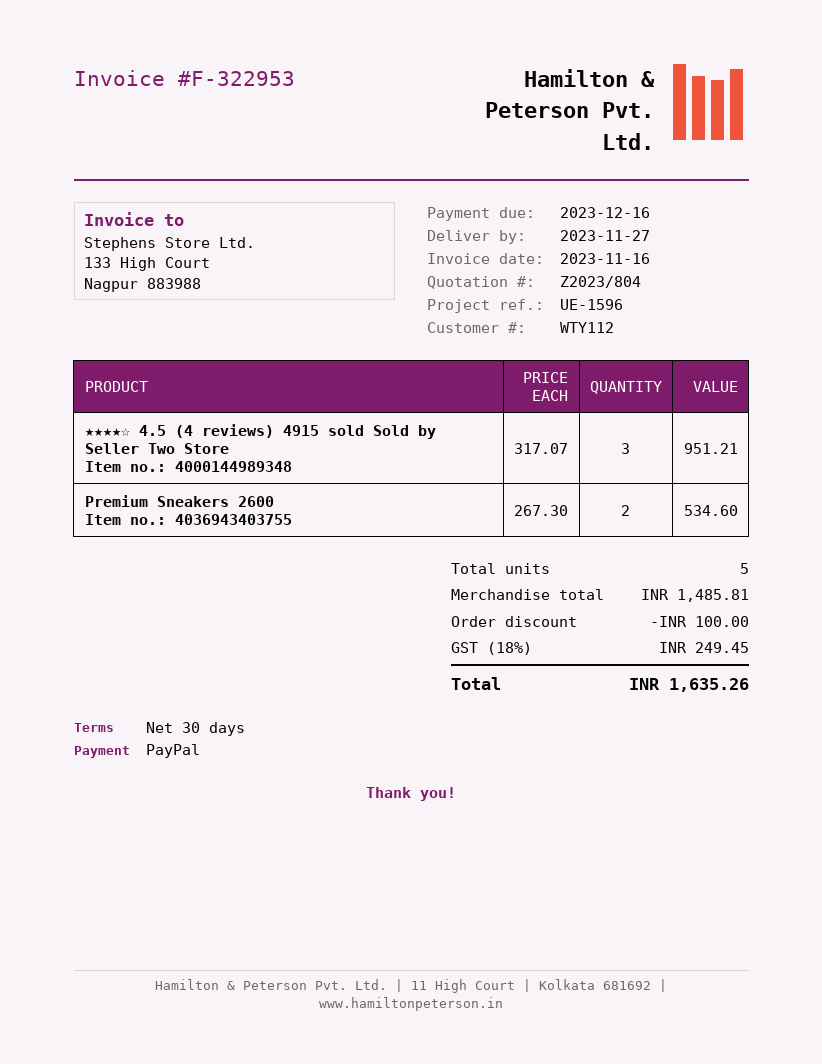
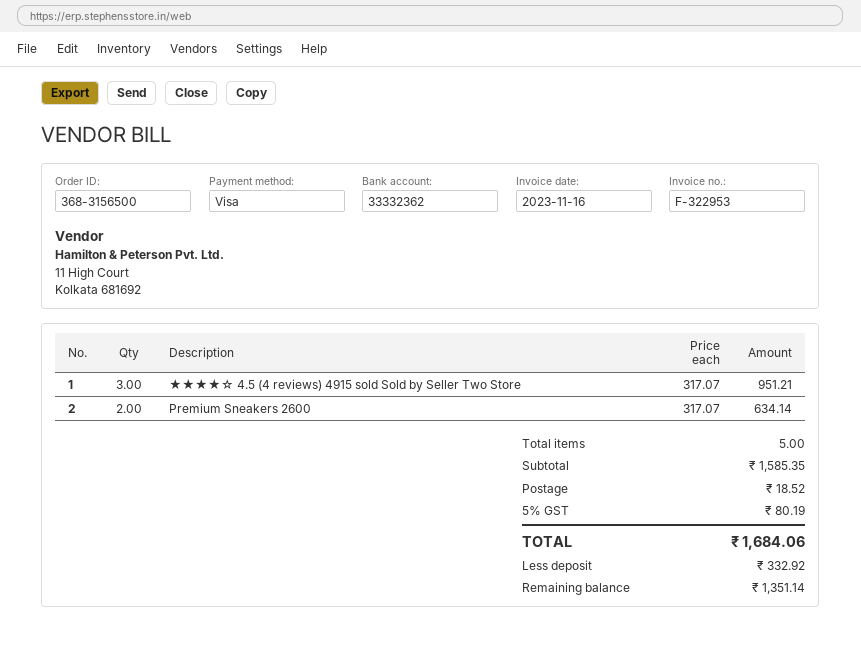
payment method: PayPal -> Visa
Premium Sneakers 2600: 2 x 267.30 = 534.60 -> 2 x 317.07 = 634.14
subtotal: 1485.81 -> 1585.35
discount: 100.00 -> none
shipping: none -> 18.52
tax: 18% = 249.45 -> 5% = 80.19
total: 1635.26 -> 1684.06

